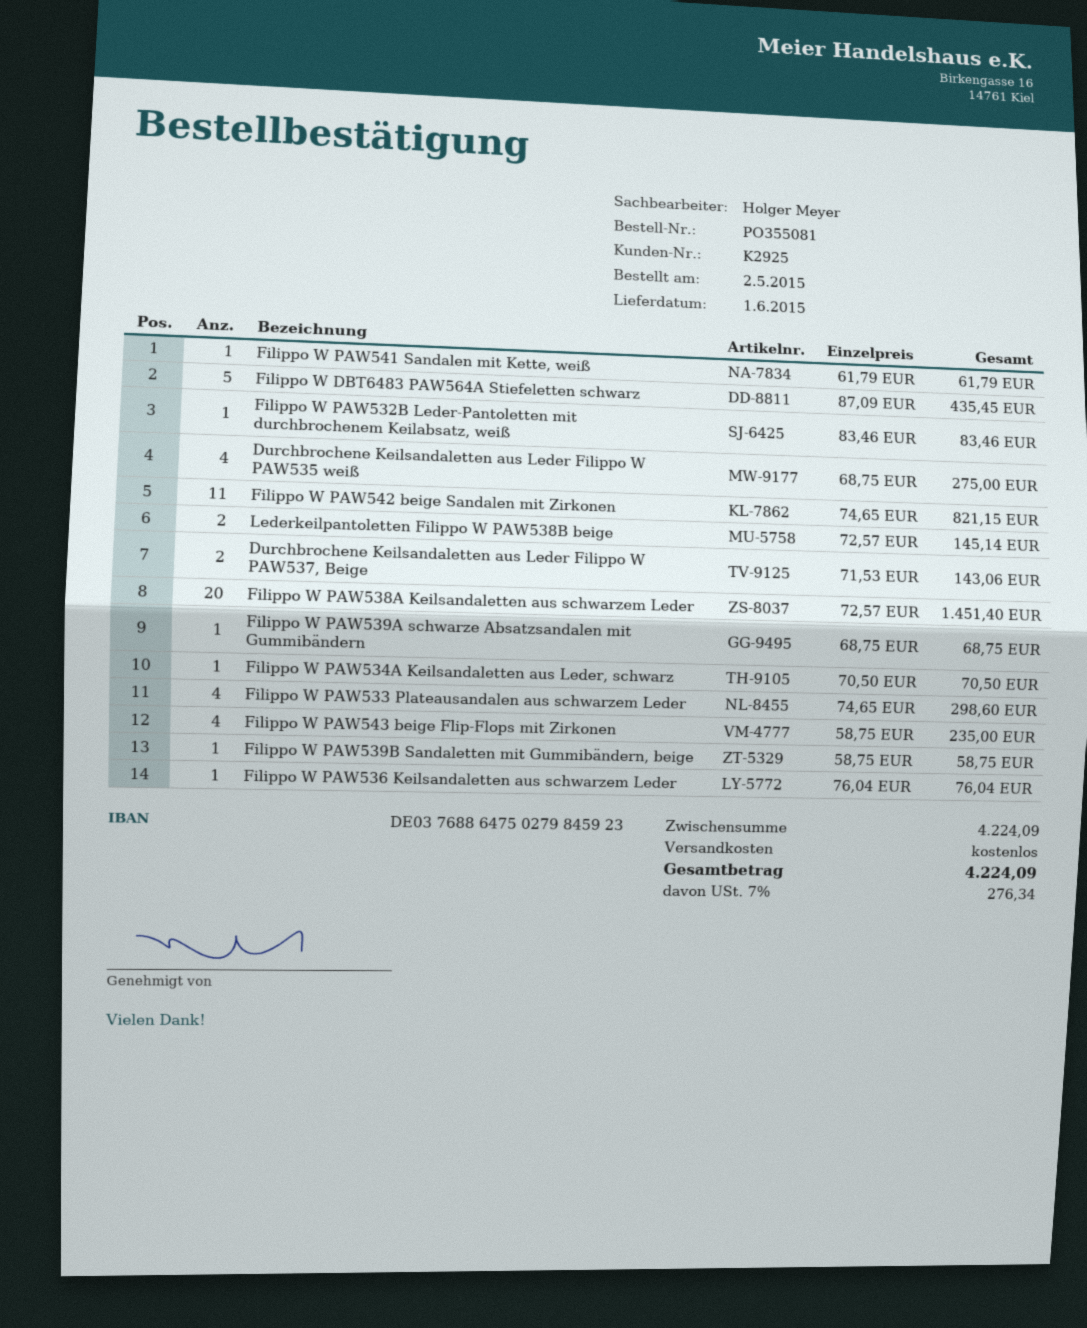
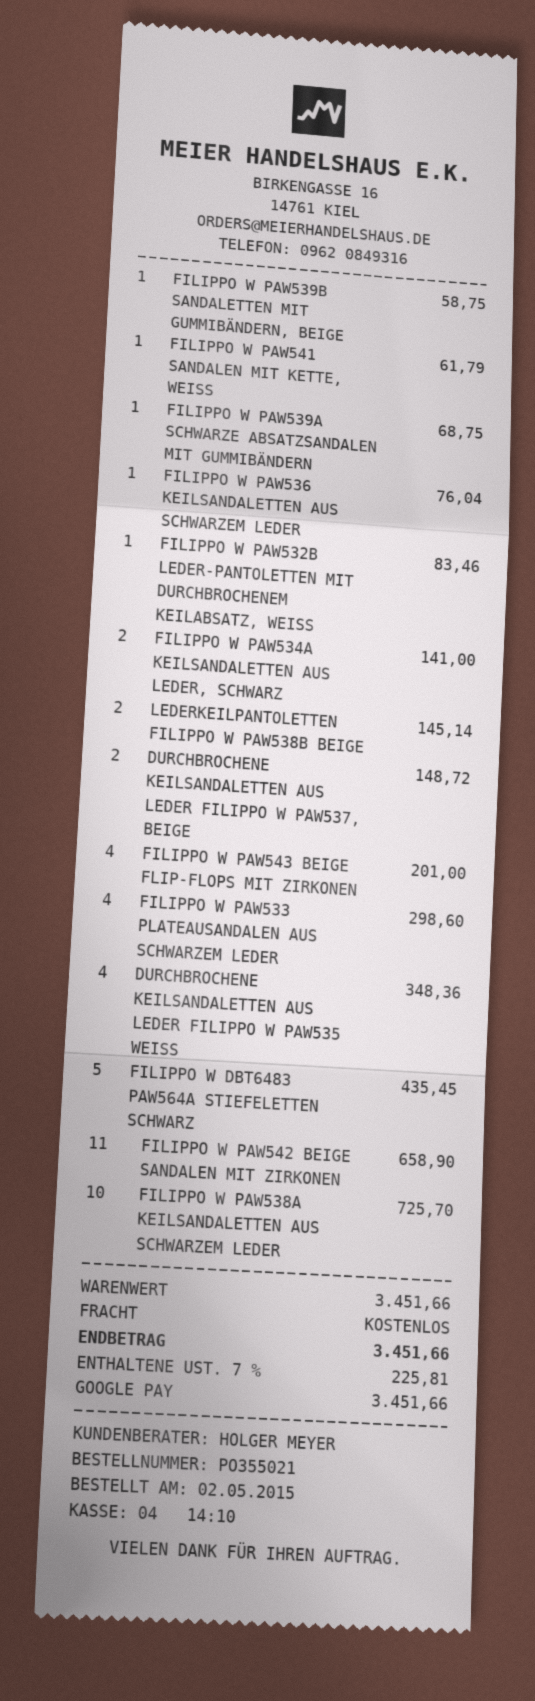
order number: PO355081 -> PO355021
Durchbrochene Keilsandaletten aus Leder Filippo W PAW535 weiß: 4 for 275.00 -> 4 for 348.36
Filippo W PAW542 beige Sandalen mit Zirkonen: 11 for 821.15 -> 11 for 658.90
Durchbrochene Keilsandaletten aus Leder Filippo W PAW537, Beige: 2 for 143.06 -> 2 for 148.72
Filippo W PAW538A Keilsandaletten aus schwarzem Leder: 20 for 1451.40 -> 10 for 725.70
Filippo W PAW534A Keilsandaletten aus Leder, schwarz: 1 for 70.50 -> 2 for 141.00
Filippo W PAW543 beige Flip-Flops mit Zirkonen: 4 for 235.00 -> 4 for 201.00
subtotal: 4224.09 -> 3451.66
tax: 7% = 276.34 -> 7% = 225.81
total: 4224.09 -> 3451.66

